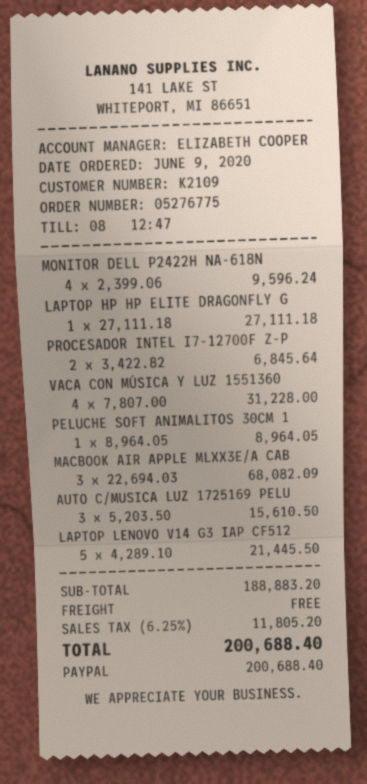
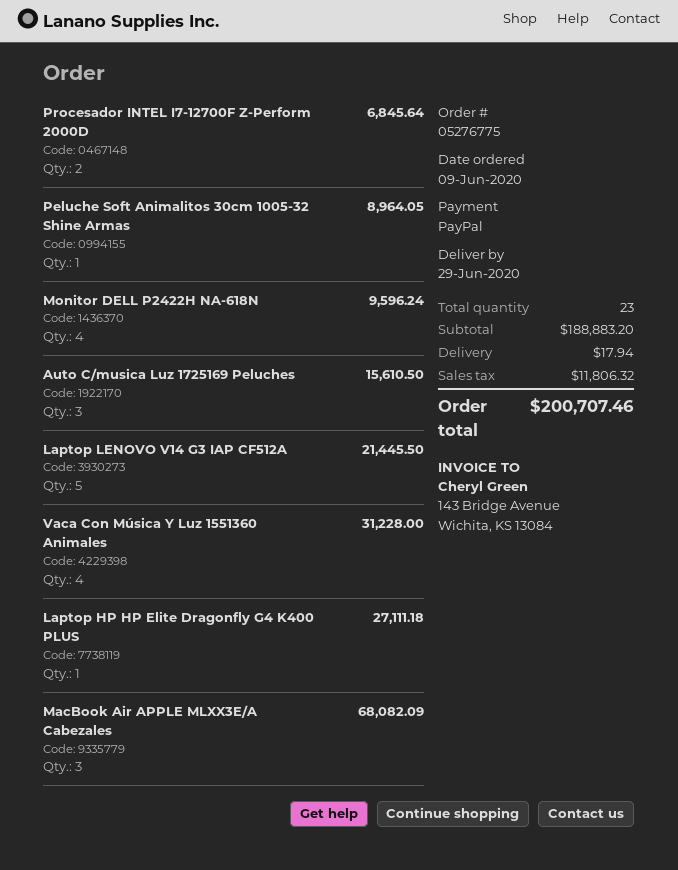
shipping: 0.00 -> 17.94
tax: 11805.20 -> 11806.32
total: 200688.40 -> 200707.46

